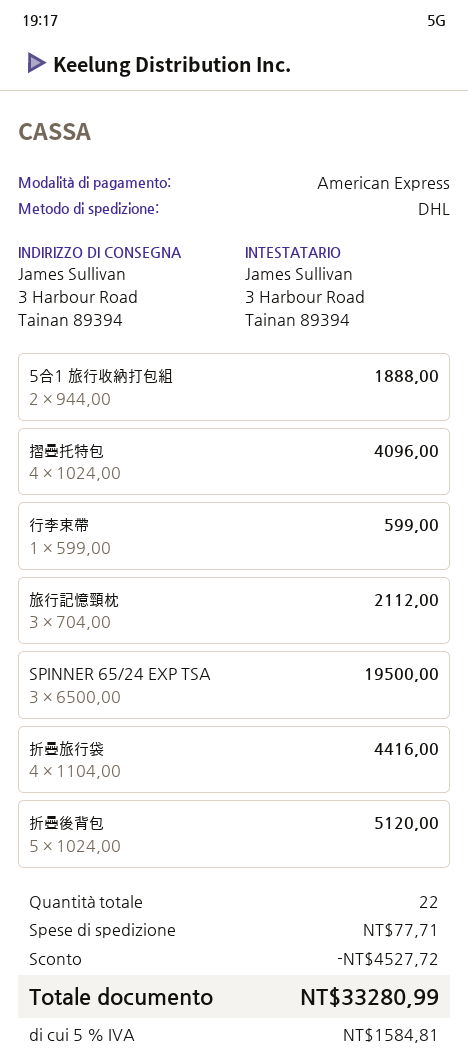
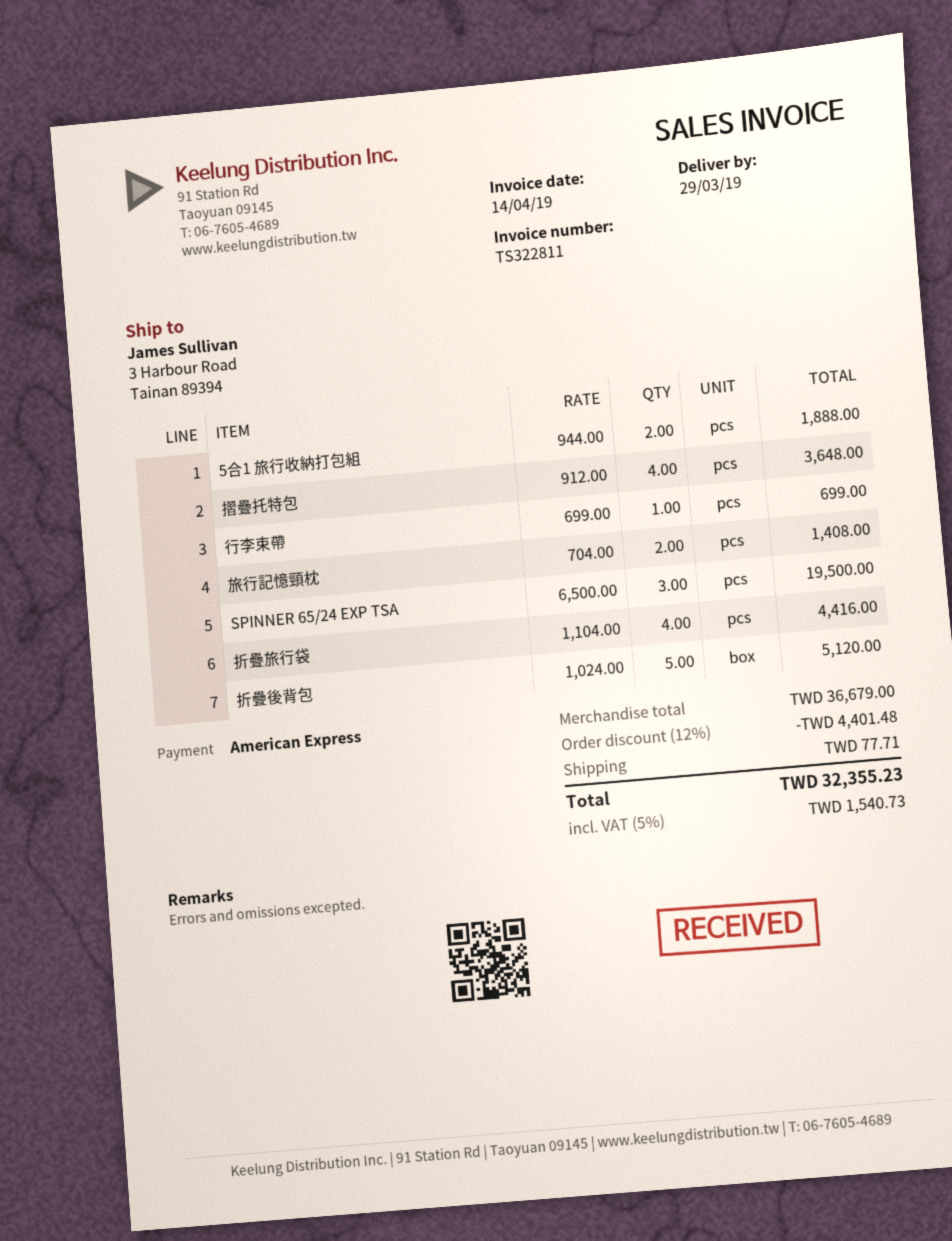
摺疊托特包: 4 x 1024.00 = 4096.00 -> 4 x 912.00 = 3648.00
行李束帶: 1 x 599.00 = 599.00 -> 1 x 699.00 = 699.00
旅行記憶頸枕: 3 x 704.00 = 2112.00 -> 2 x 704.00 = 1408.00
discount: 4527.72 -> 4401.48
tax: 5% = 1584.81 -> 5% = 1540.73
total: 33280.99 -> 32355.23

